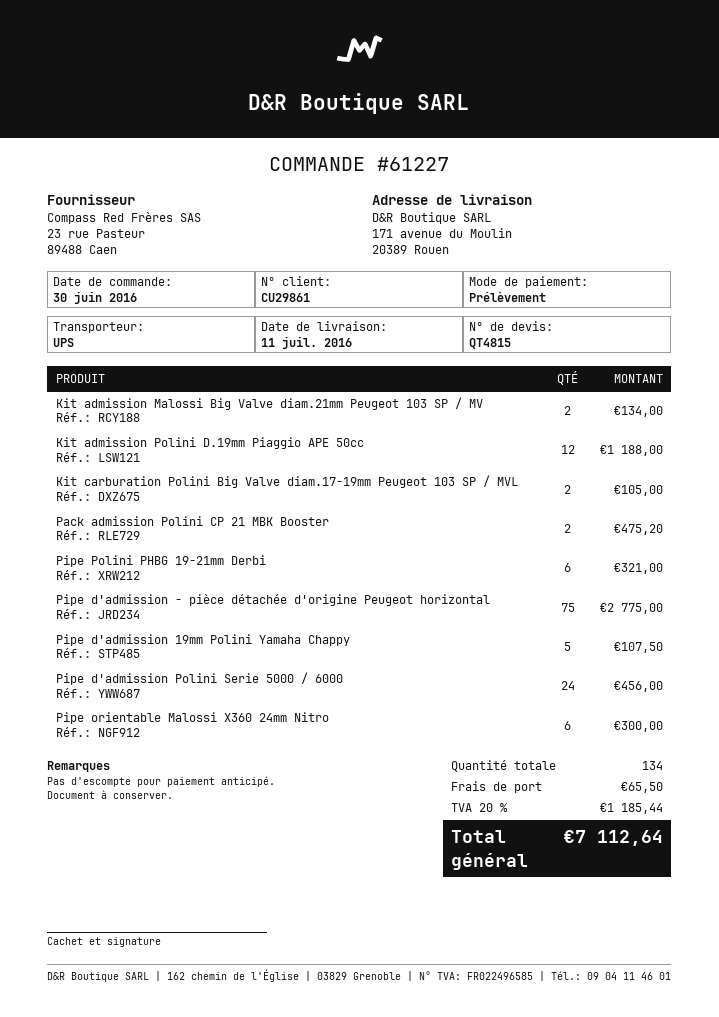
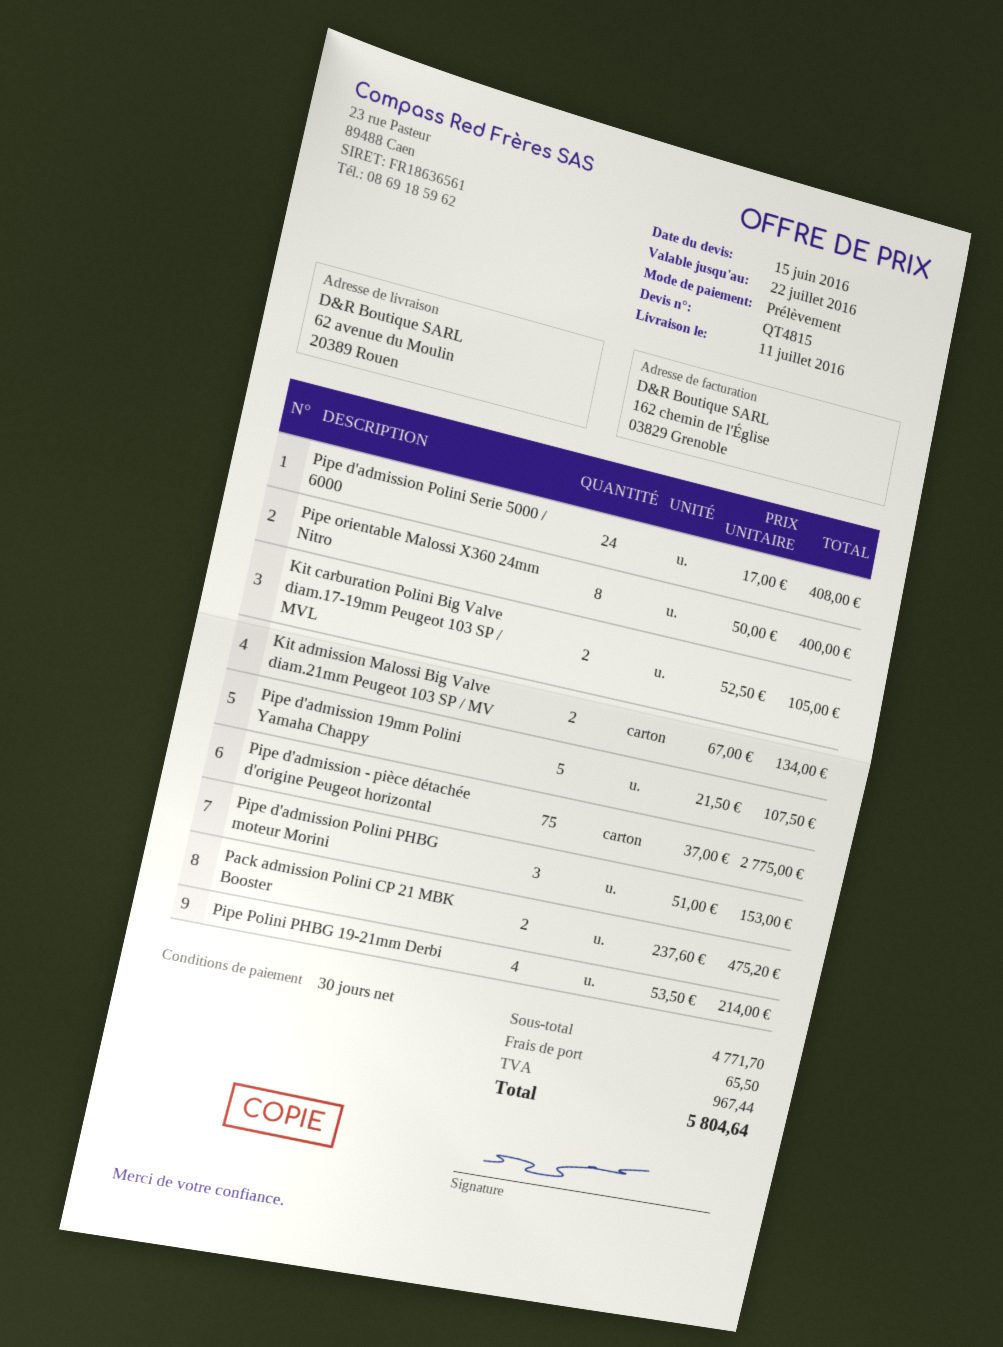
ship to: 171 avenue du Moulin, 20389 Rouen -> 62 avenue du Moulin, 20389 Rouen
Kit admission Polini D.19mm Piaggio APE 50cc: 12 for 1188.00 -> none
Pipe Polini PHBG 19-21mm Derbi: 6 for 321.00 -> 4 for 214.00
Pipe d'admission Polini Serie 5000 / 6000: 24 for 456.00 -> 24 for 408.00
Pipe orientable Malossi X360 24mm Nitro: 6 for 300.00 -> 8 for 400.00
Pipe d'admission Polini PHBG moteur Morini: none -> 3 for 153.00
tax: 1185.44 -> 967.44
total: 7112.64 -> 5804.64

